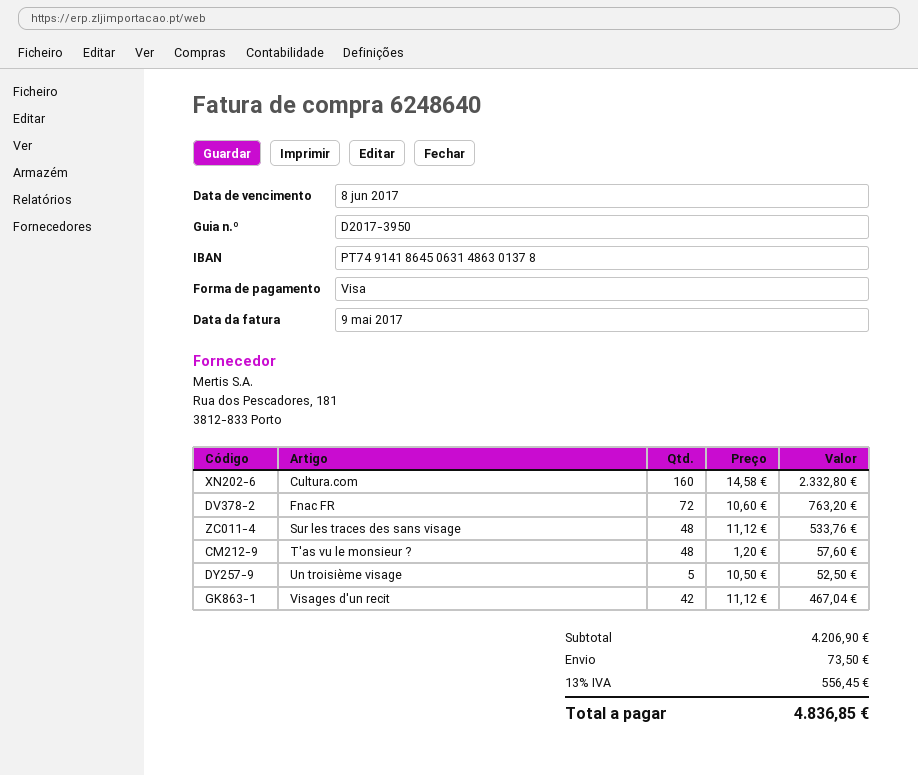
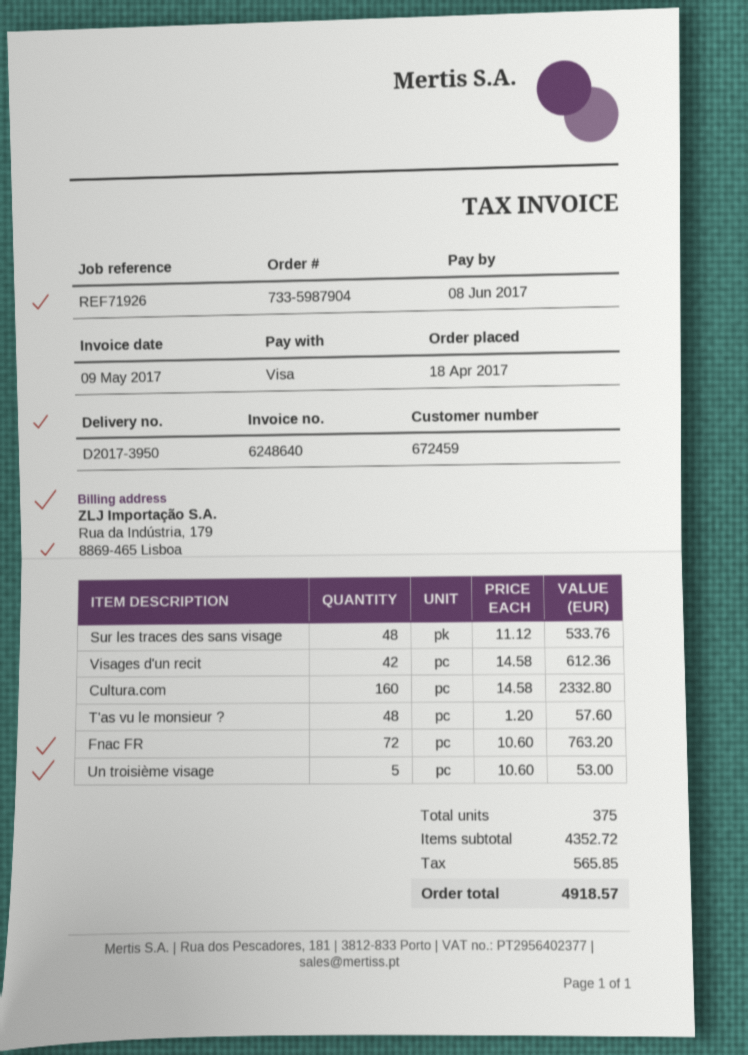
Un troisième visage: 5 x 10.50 = 52.50 -> 5 x 10.60 = 53.00
Visages d'un recit: 42 x 11.12 = 467.04 -> 42 x 14.58 = 612.36
subtotal: 4206.90 -> 4352.72
shipping: 73.50 -> none
tax: 556.45 -> 565.85
total: 4836.85 -> 4918.57

